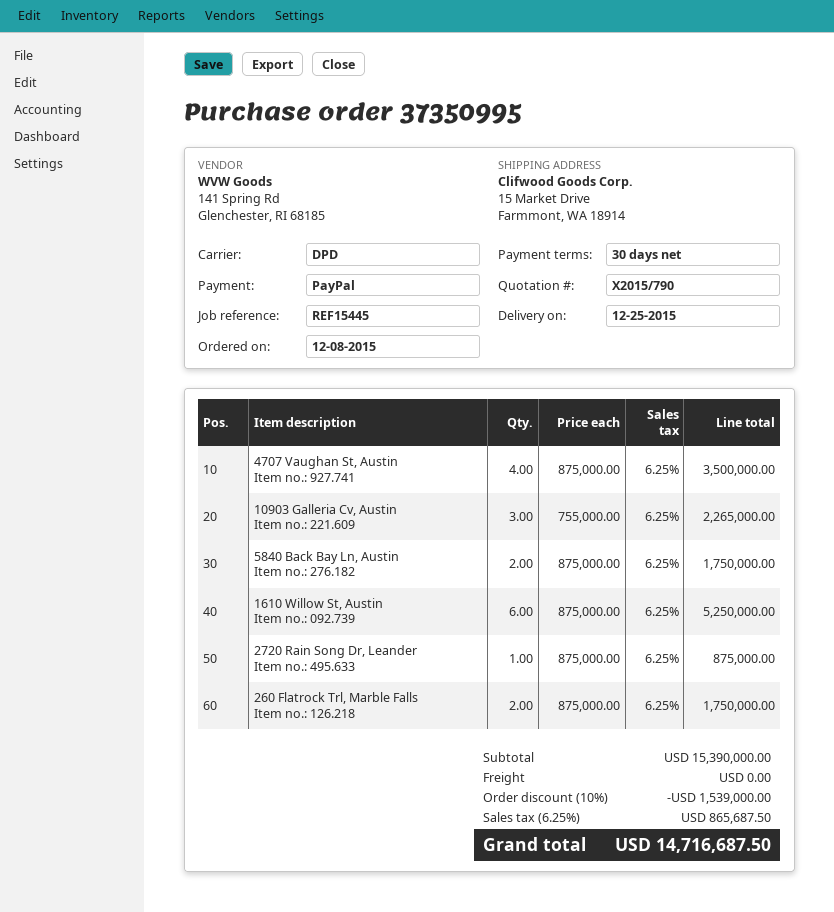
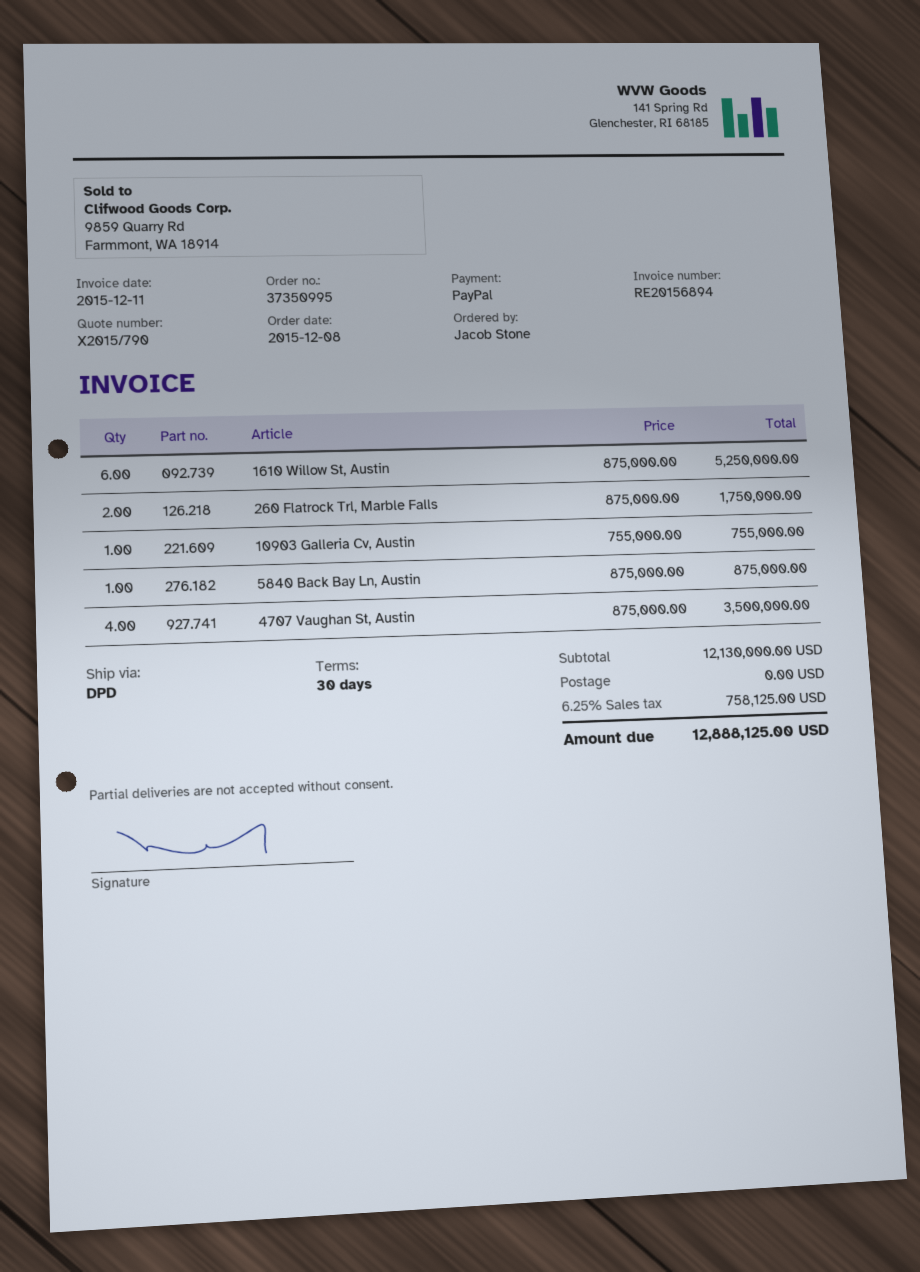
10903 Galleria Cv, Austin: 3 x 755000.00 = 2265000.00 -> 1 x 755000.00 = 755000.00
5840 Back Bay Ln, Austin: 2 x 875000.00 = 1750000.00 -> 1 x 875000.00 = 875000.00
2720 Rain Song Dr, Leander: 1 x 875000.00 = 875000.00 -> none
subtotal: 15390000.00 -> 12130000.00
discount: 10% = 1539000.00 -> none
tax: 6.25% = 865687.50 -> 6.25% = 758125.00
total: 14716687.50 -> 12888125.00

